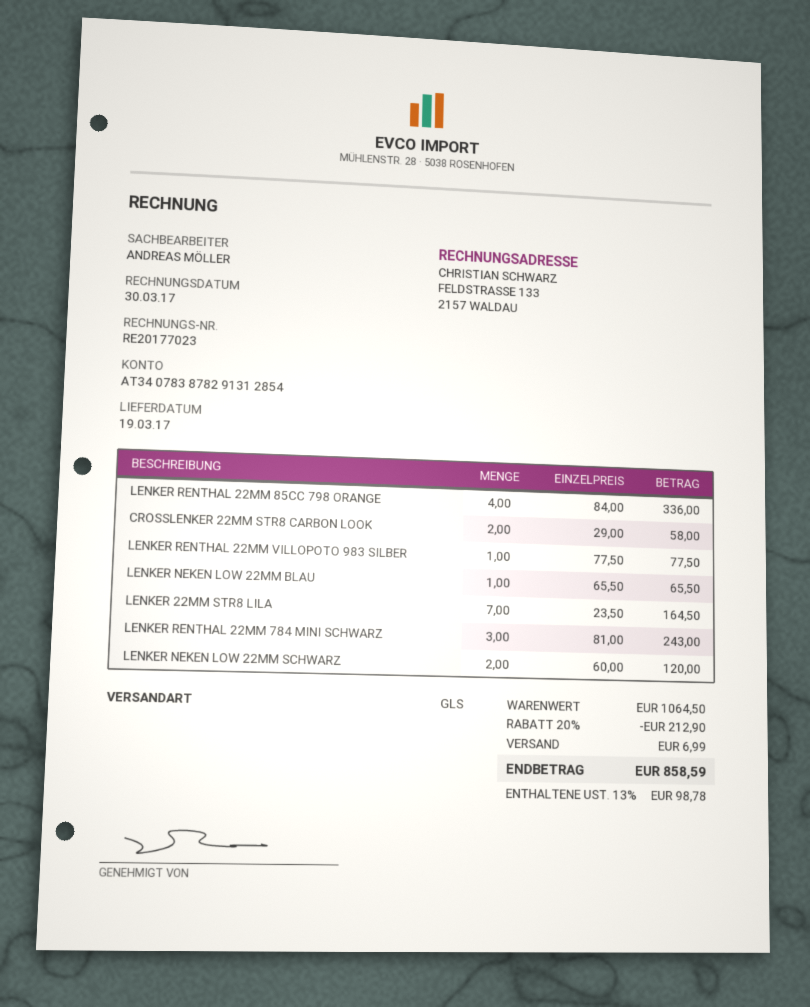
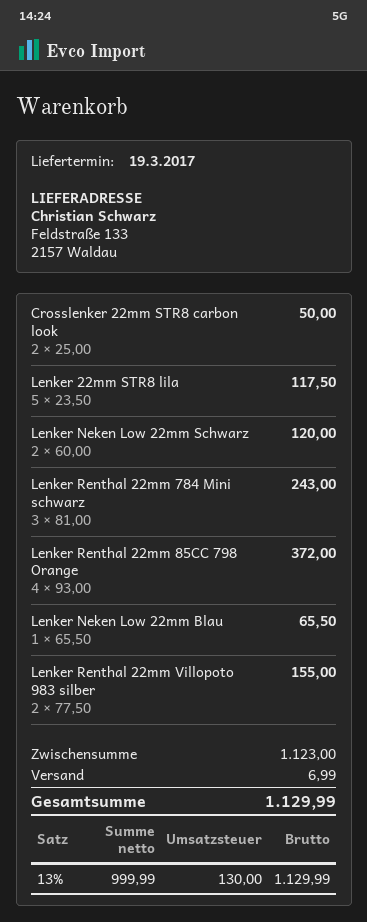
LENKER RENTHAL 22MM 85CC 798 ORANGE: 4 x 84.00 = 336.00 -> 4 x 93.00 = 372.00
CROSSLENKER 22MM STR8 CARBON LOOK: 2 x 29.00 = 58.00 -> 2 x 25.00 = 50.00
LENKER RENTHAL 22MM VILLOPOTO 983 SILBER: 1 x 77.50 = 77.50 -> 2 x 77.50 = 155.00
LENKER 22MM STR8 LILA: 7 x 23.50 = 164.50 -> 5 x 23.50 = 117.50
subtotal: 1064.50 -> 1123.00
discount: 20% = 212.90 -> none
tax: 13% = 98.78 -> 13% = 130.00
total: 858.59 -> 1129.99

